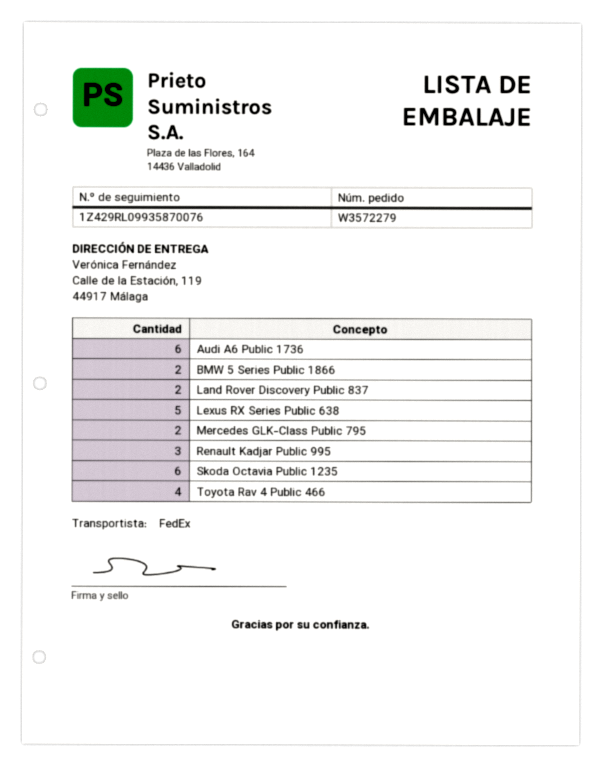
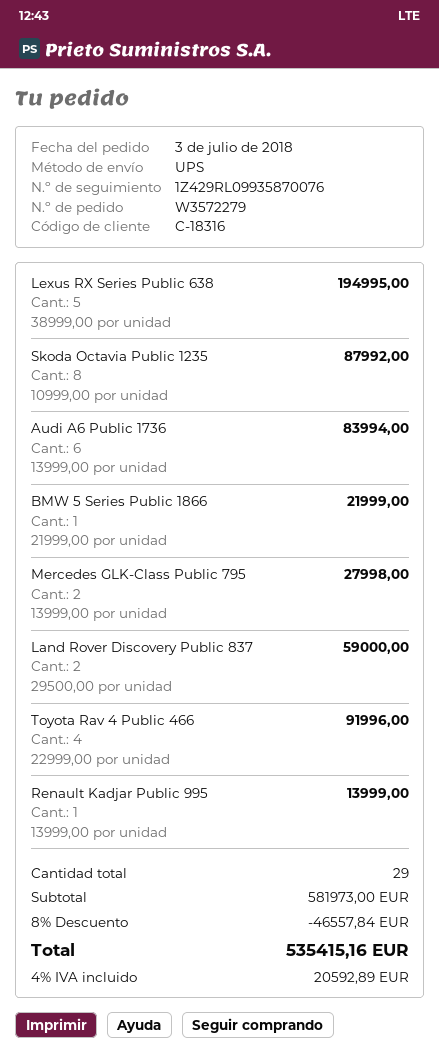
shipping method: FedEx -> UPS
BMW 5 Series Public 1866: 2 -> 1
Renault Kadjar Public 995: 3 -> 1
Skoda Octavia Public 1235: 6 -> 8

